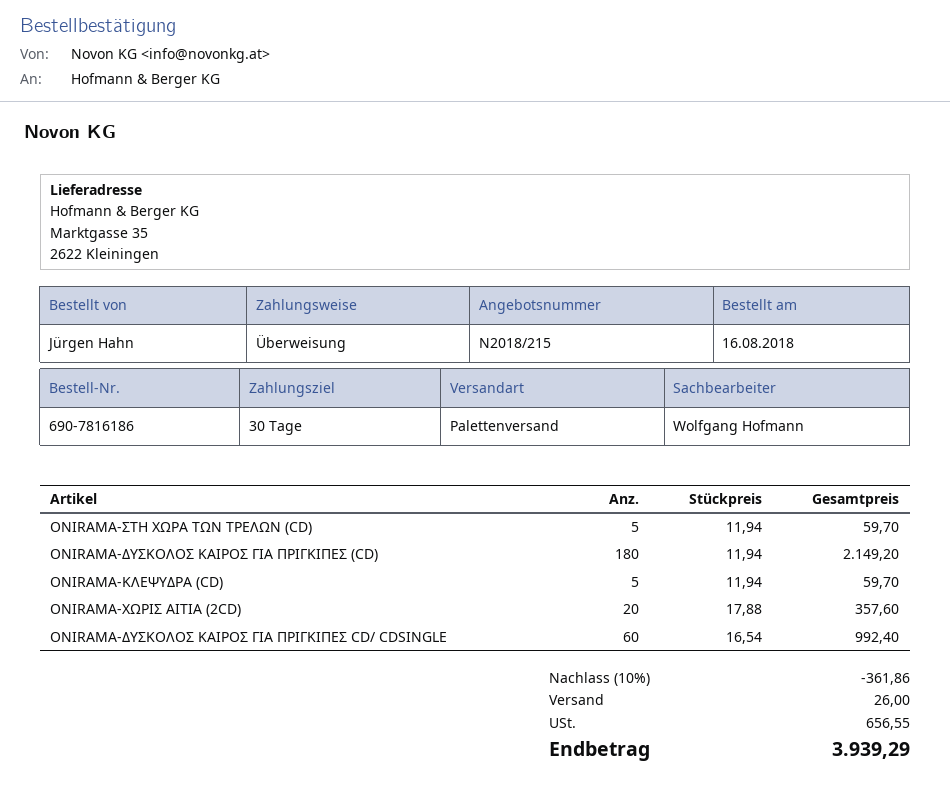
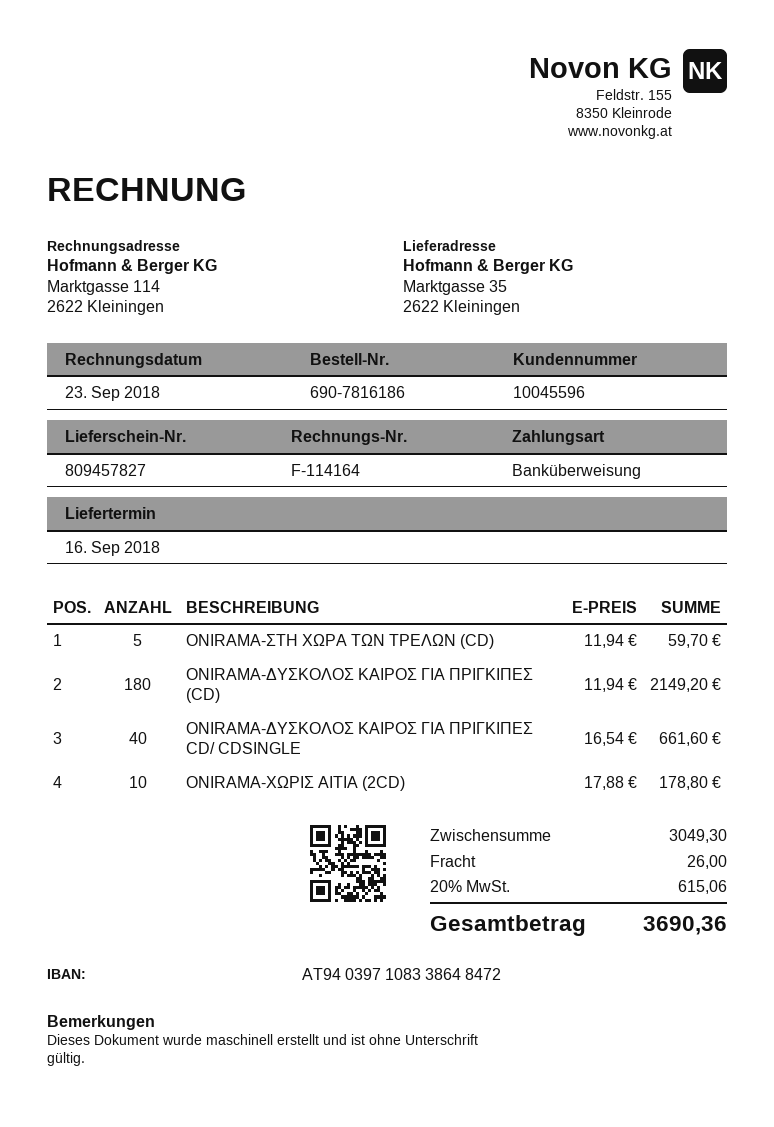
ONIRAMA-ΚΛΕΨΥΔΡΑ (CD): 5 x 11.94 = 59.70 -> none
ONIRAMA-ΧΩΡΙΣ ΑΙΤΙΑ (2CD): 20 x 17.88 = 357.60 -> 10 x 17.88 = 178.80
ONIRAMA-ΔΥΣΚΟΛΟΣ ΚΑΙΡΟΣ ΓΙΑ ΠΡΙΓΚΙΠΕΣ CD/ CDSINGLE: 60 x 16.54 = 992.40 -> 40 x 16.54 = 661.60
discount: 10% = 361.86 -> none
tax: 656.55 -> 615.06
total: 3939.29 -> 3690.36

